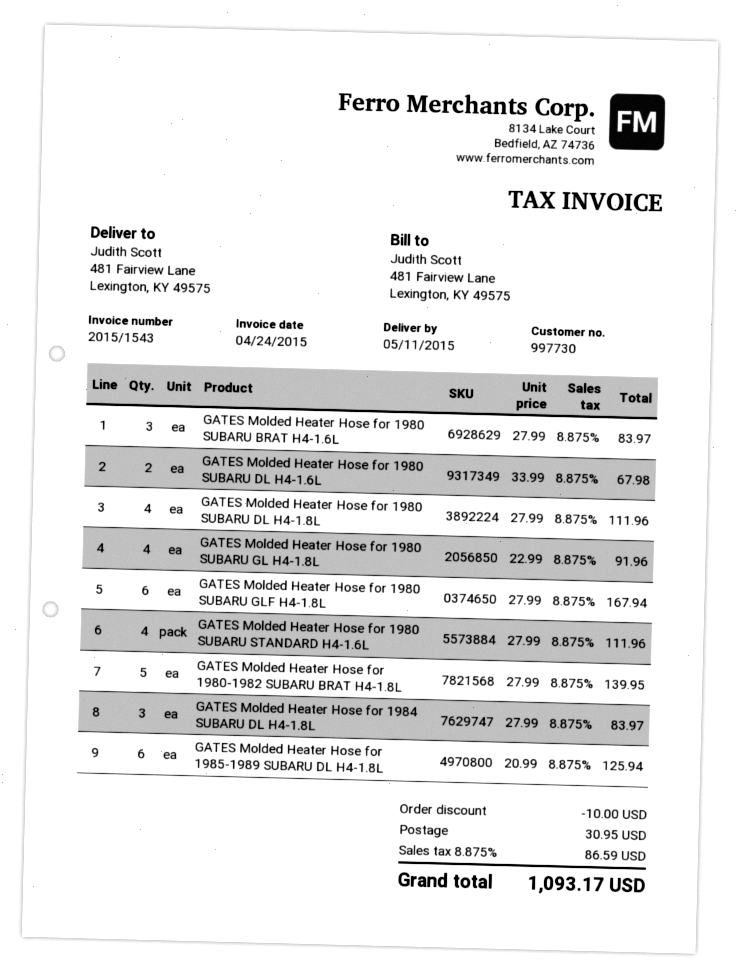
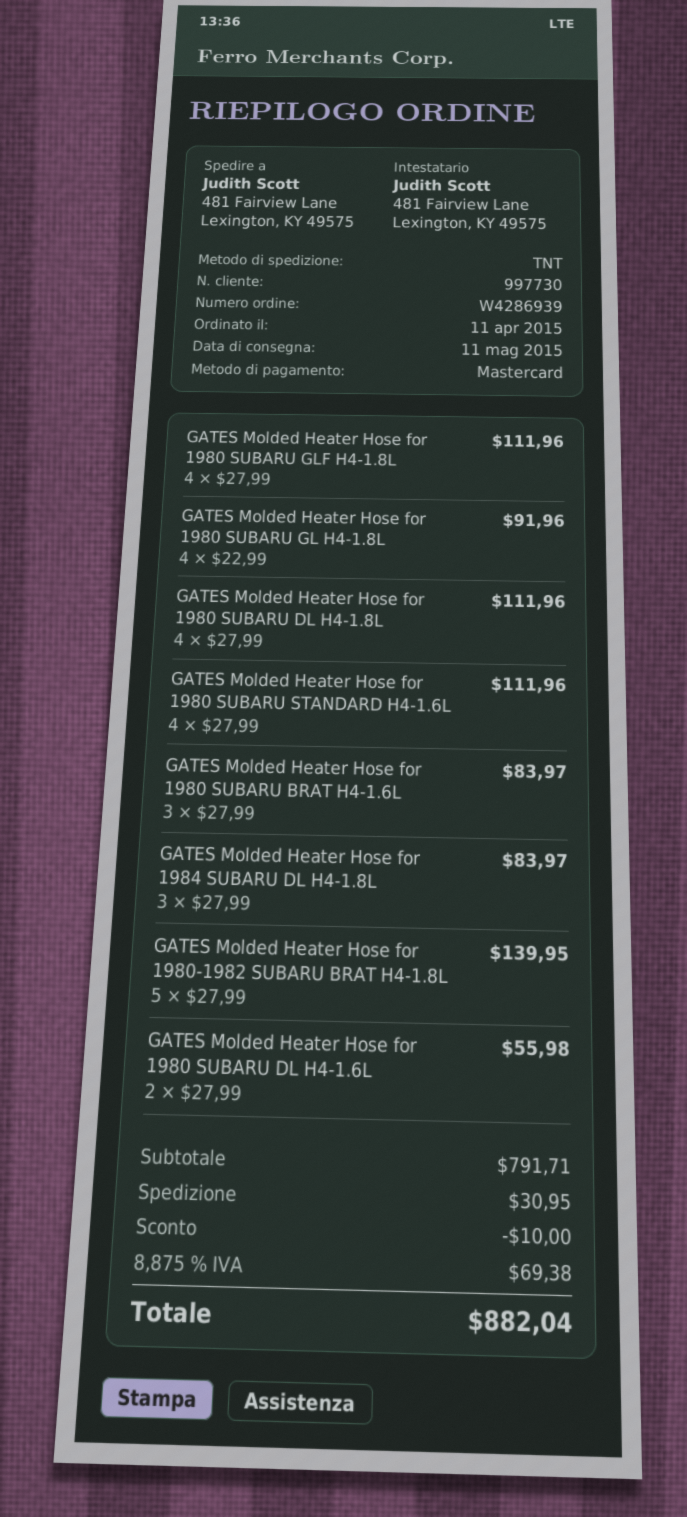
GATES Molded Heater Hose for 1980 SUBARU DL H4-1.6L: 2 x 33.99 = 67.98 -> 2 x 27.99 = 55.98
GATES Molded Heater Hose for 1980 SUBARU GLF H4-1.8L: 6 x 27.99 = 167.94 -> 4 x 27.99 = 111.96
GATES Molded Heater Hose for 1985-1989 SUBARU DL H4-1.8L: 6 x 20.99 = 125.94 -> none
tax: 8.875% = 86.59 -> 8.875% = 69.38
total: 1093.17 -> 882.04

